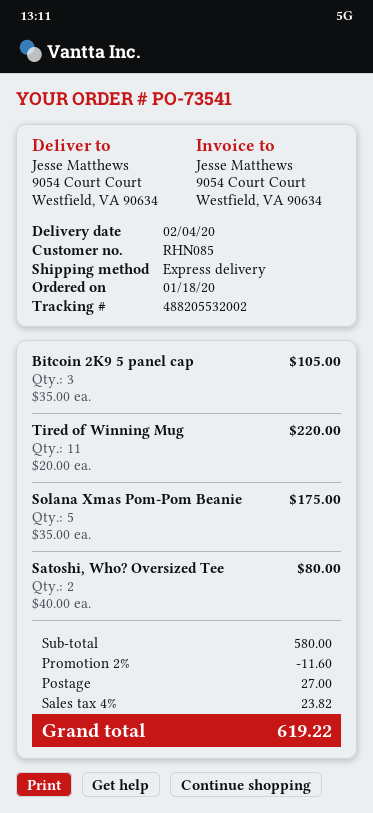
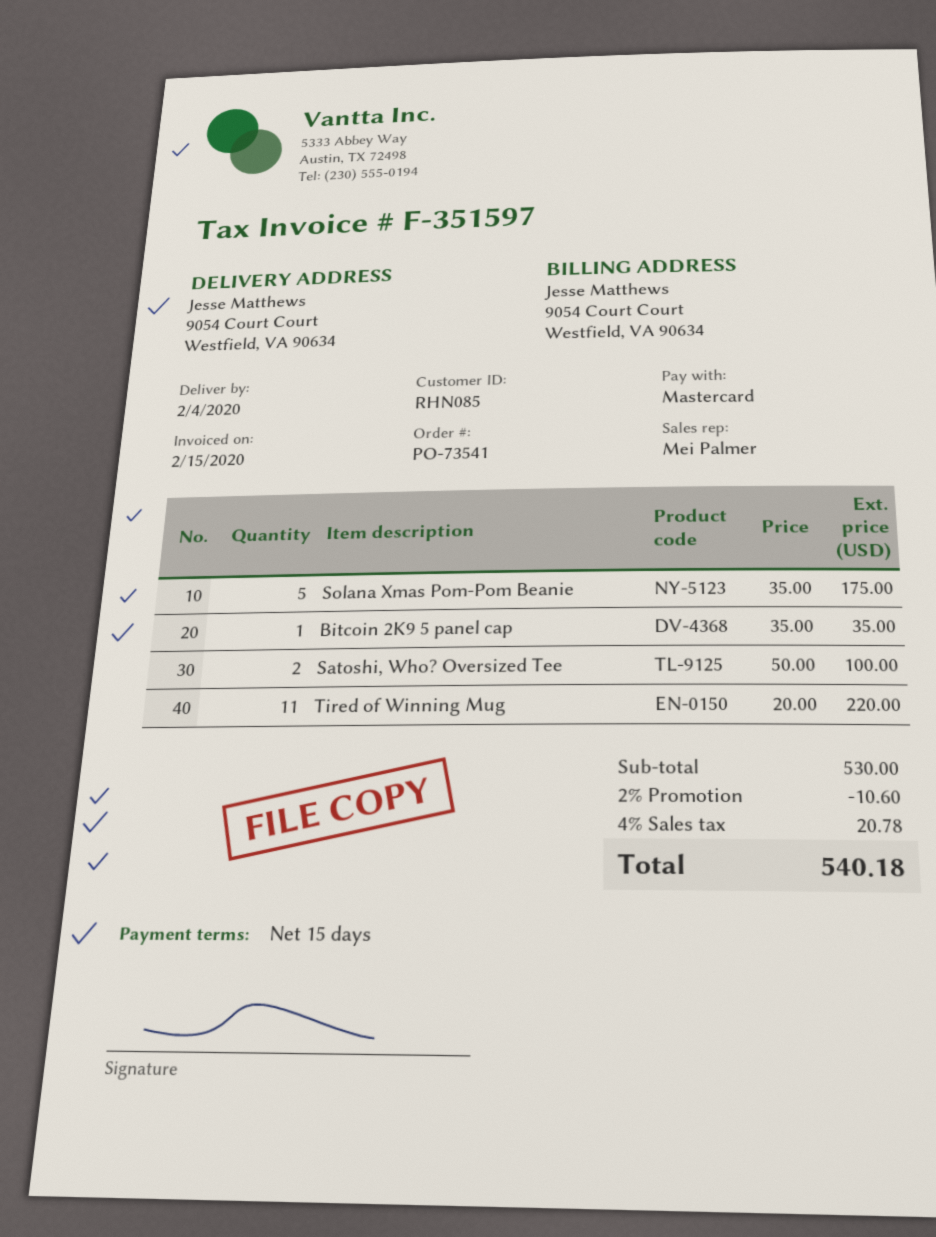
Bitcoin 2K9 5 panel cap: 3 x 35.00 = 105.00 -> 1 x 35.00 = 35.00
Satoshi, Who? Oversized Tee: 2 x 40.00 = 80.00 -> 2 x 50.00 = 100.00
subtotal: 580.00 -> 530.00
discount: 2% = 11.60 -> 2% = 10.60
shipping: 27.00 -> none
tax: 4% = 23.82 -> 4% = 20.78
total: 619.22 -> 540.18

